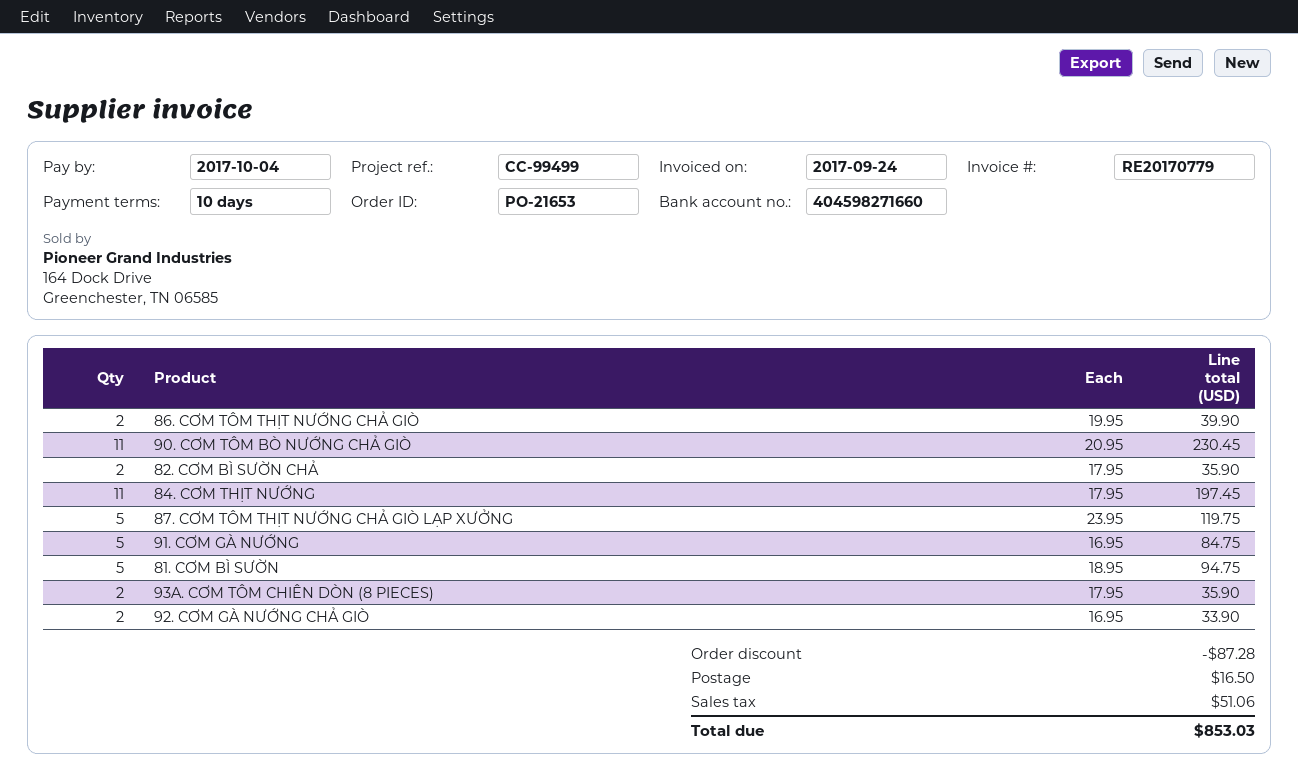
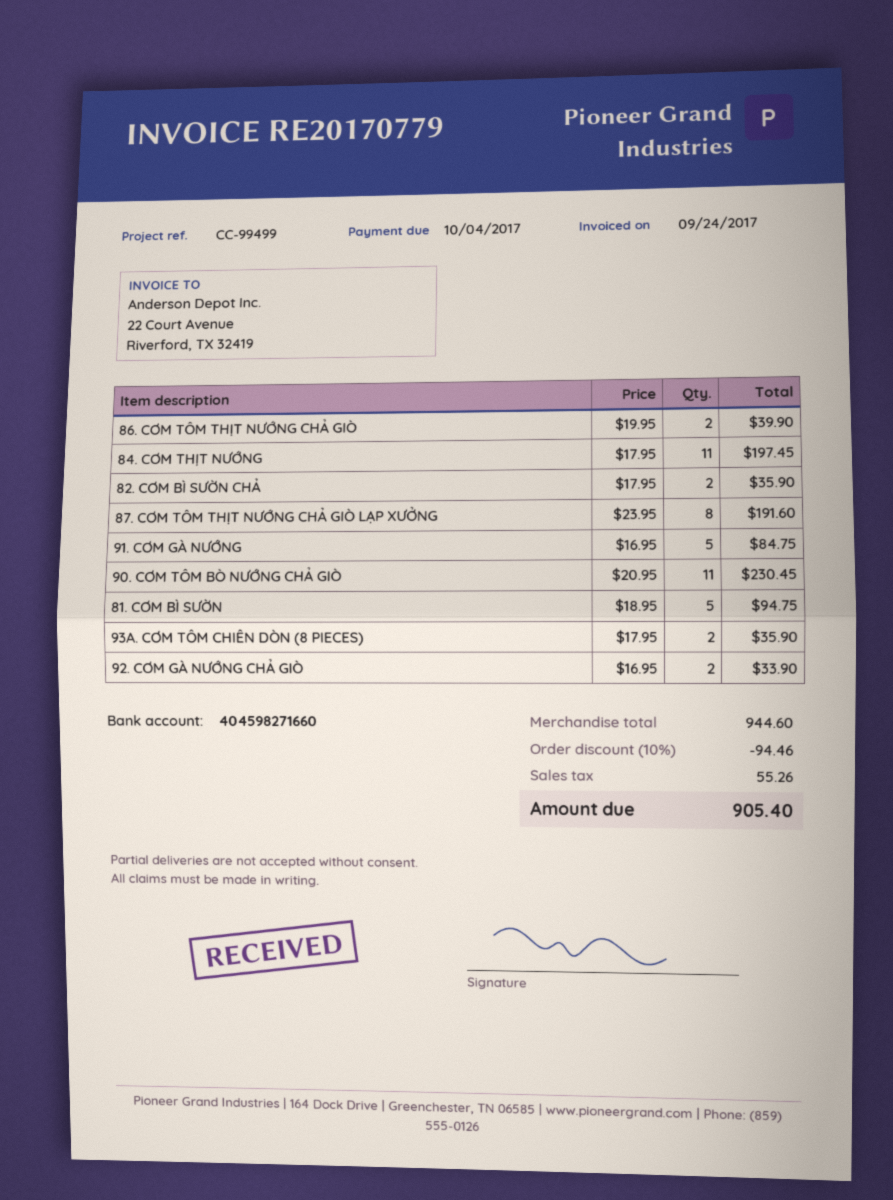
87. CƠM TÔM THỊT NƯỚNG CHẢ GIÒ LẠP XƯỞNG: 5 x 23.95 = 119.75 -> 8 x 23.95 = 191.60
discount: 87.28 -> 94.46
shipping: 16.50 -> none
tax: 51.06 -> 55.26
total: 853.03 -> 905.40

